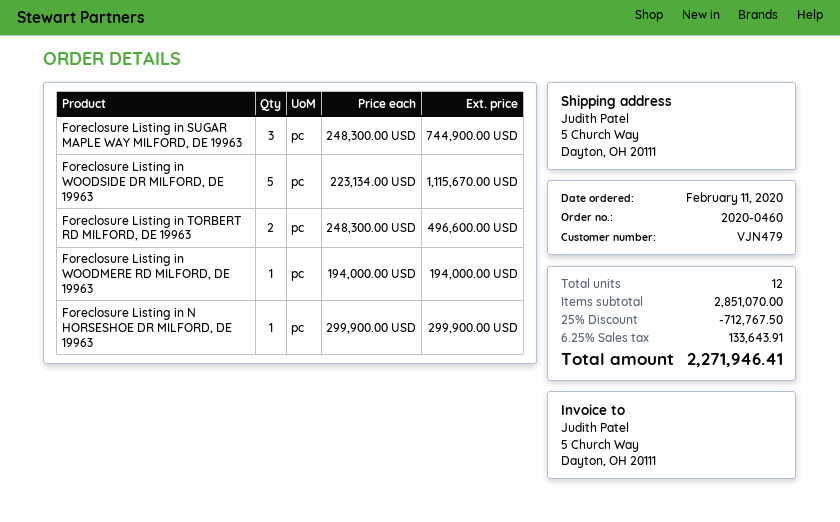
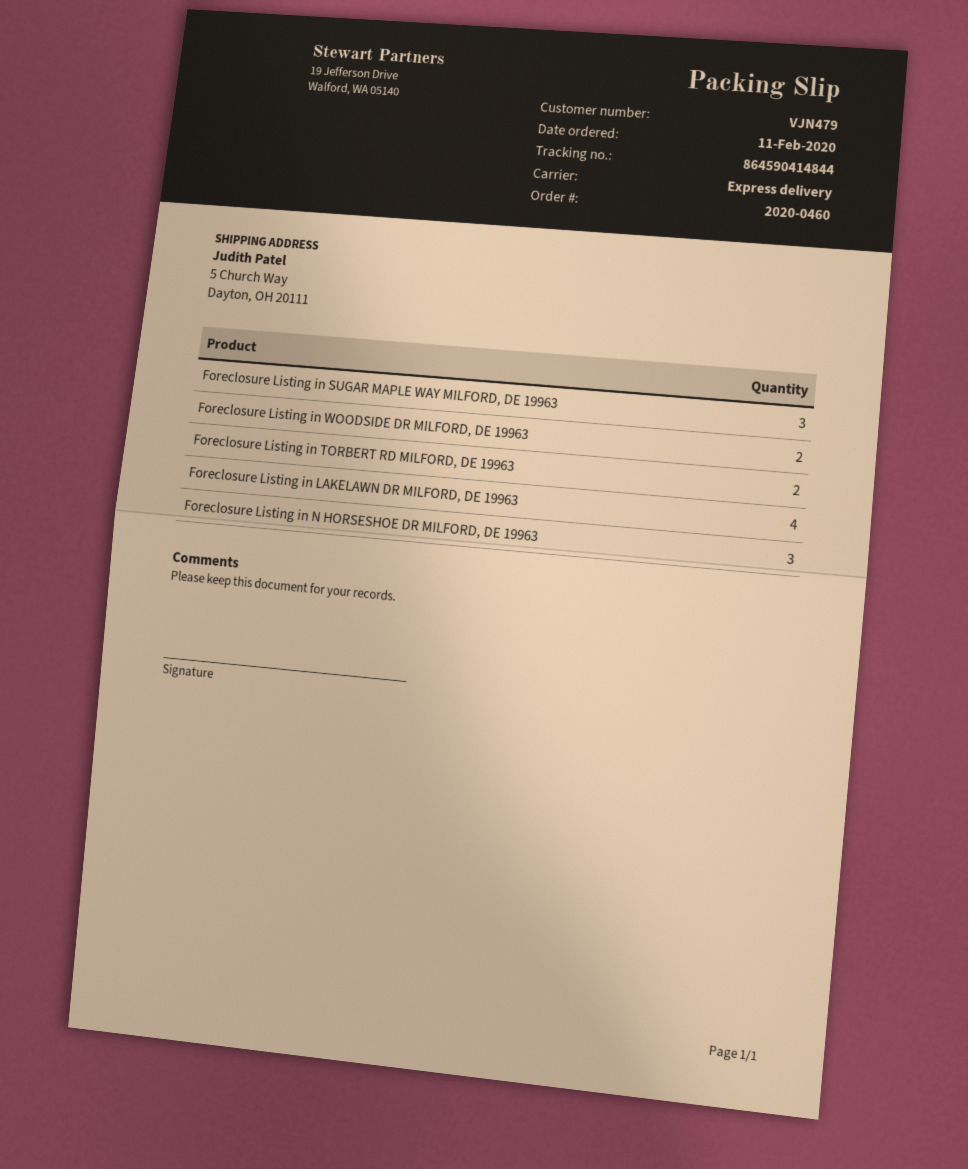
Foreclosure Listing in WOODSIDE DR MILFORD, DE 19963: 5 -> 2
Foreclosure Listing in WOODMERE RD MILFORD, DE 19963: 1 -> none
Foreclosure Listing in N HORSESHOE DR MILFORD, DE 19963: 1 -> 3
Foreclosure Listing in LAKELAWN DR MILFORD, DE 19963: none -> 4

